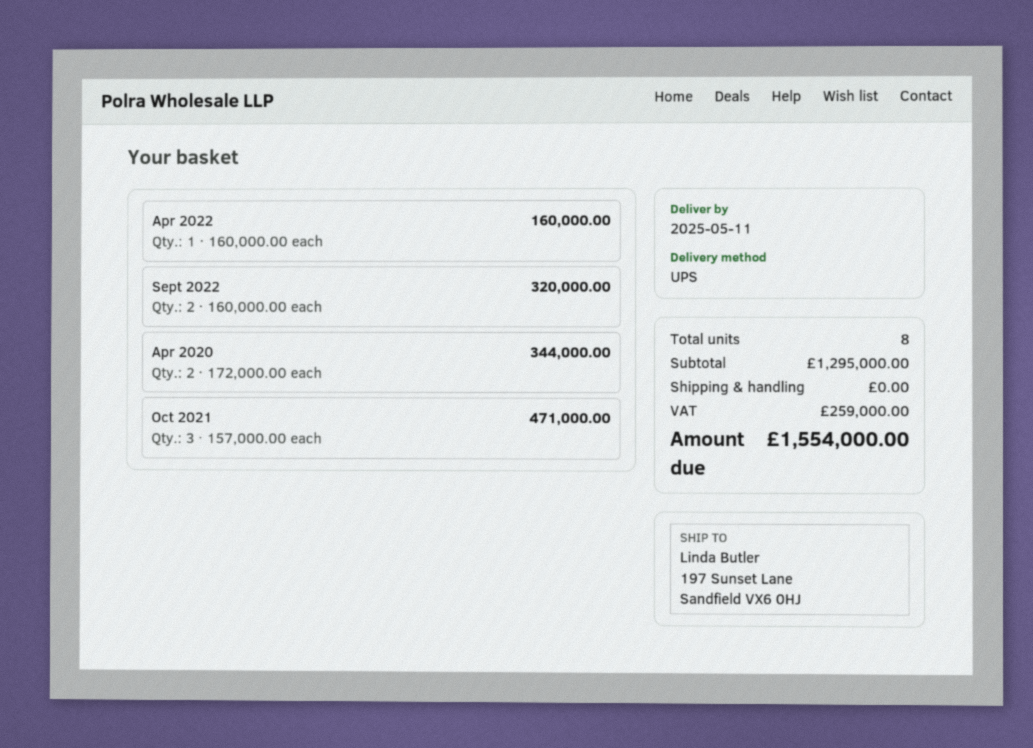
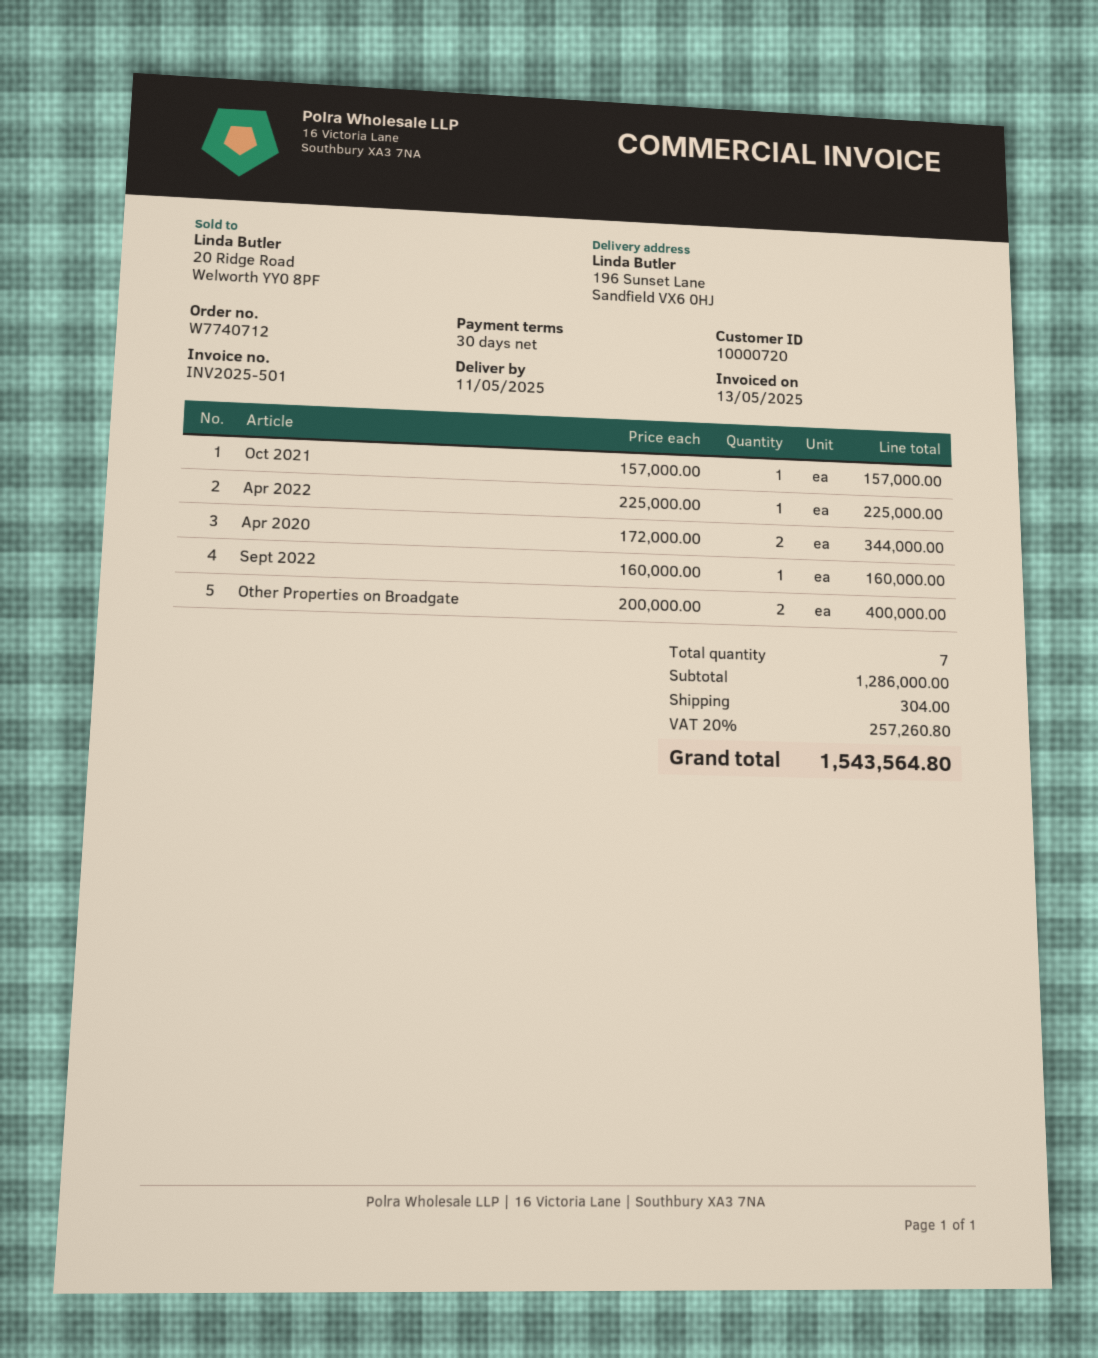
ship to: 197 Sunset Lane, Sandfield VX6 0HJ -> 196 Sunset Lane, Sandfield VX6 0HJ
Apr 2022: 1 x 160000.00 = 160000.00 -> 1 x 225000.00 = 225000.00
Sept 2022: 2 x 160000.00 = 320000.00 -> 1 x 160000.00 = 160000.00
Oct 2021: 3 x 157000.00 = 471000.00 -> 1 x 157000.00 = 157000.00
Other Properties on Broadgate: none -> 2 x 200000.00 = 400000.00
total quantity: 8 -> 7
subtotal: 1295000.00 -> 1286000.00
shipping: 0.00 -> 304.00
tax: 259000.00 -> 257260.80
total: 1554000.00 -> 1543564.80

